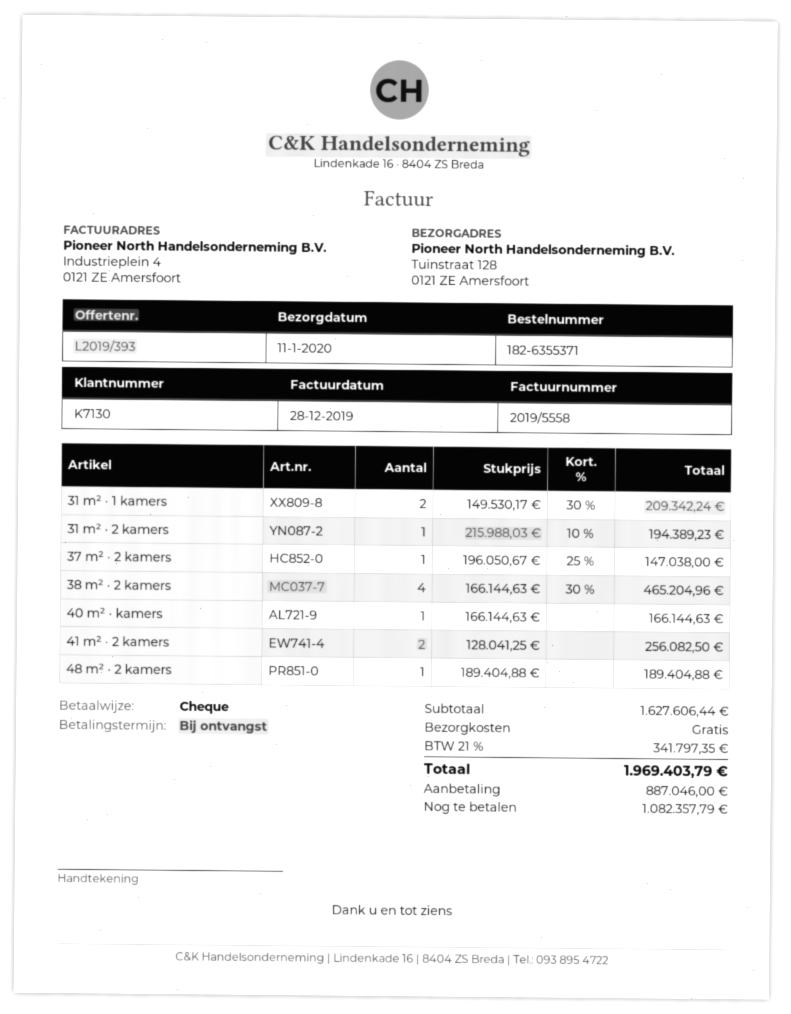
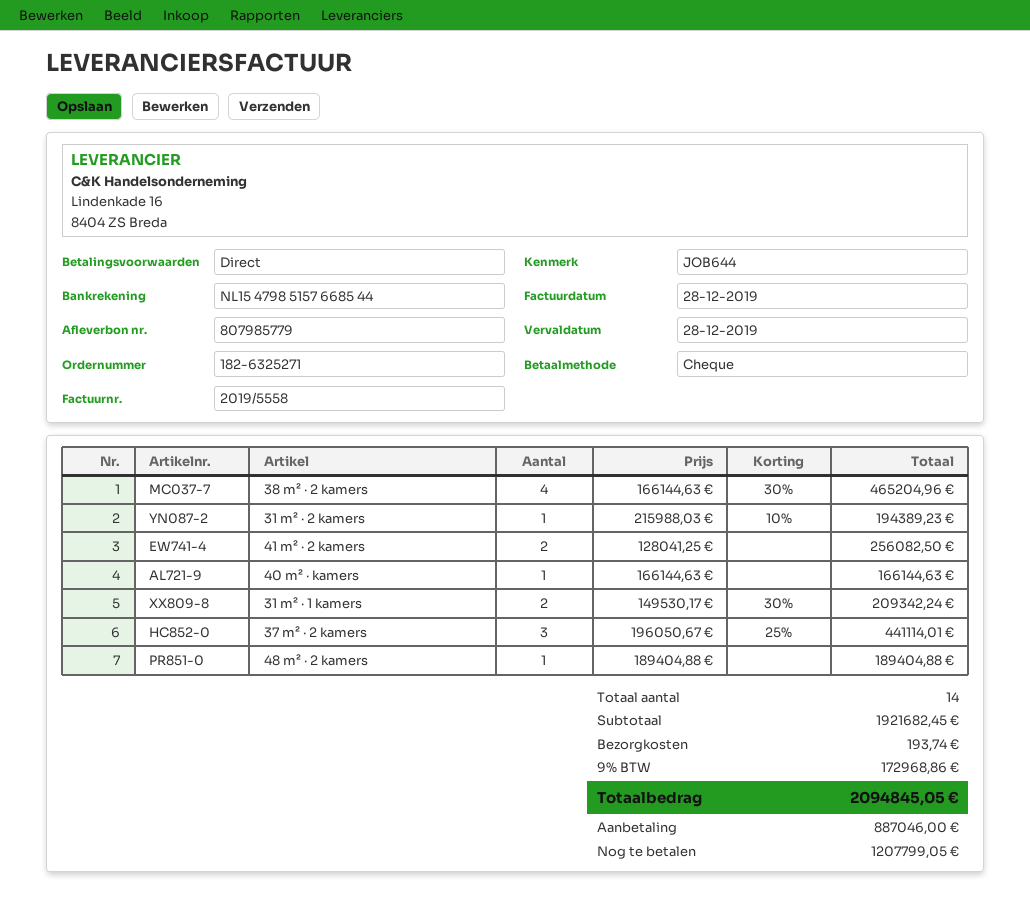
order number: 182-6355371 -> 182-6325271
37 m² · 2 kamers: 1 x 196050.67 - 25% = 147038.00 -> 3 x 196050.67 - 25% = 441114.01
subtotal: 1627606.44 -> 1921682.45
shipping: 0.00 -> 193.74
tax: 21% = 341797.35 -> 9% = 172968.86
total: 1969403.79 -> 2094845.05
balance: 1082357.79 -> 1207799.05

